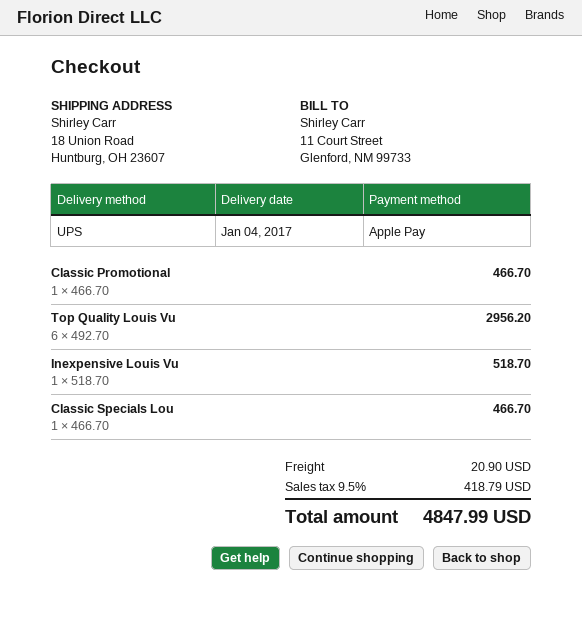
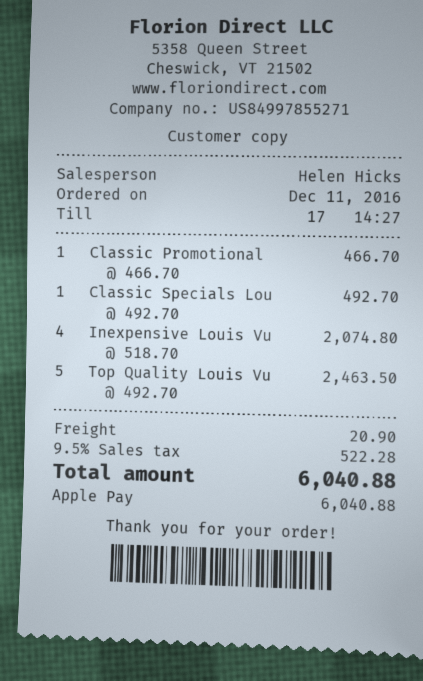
Top Quality Louis Vu: 6 x 492.70 = 2956.20 -> 5 x 492.70 = 2463.50
Inexpensive Louis Vu: 1 x 518.70 = 518.70 -> 4 x 518.70 = 2074.80
Classic Specials Lou: 1 x 466.70 = 466.70 -> 1 x 492.70 = 492.70
tax: 9.5% = 418.79 -> 9.5% = 522.28
total: 4847.99 -> 6040.88

